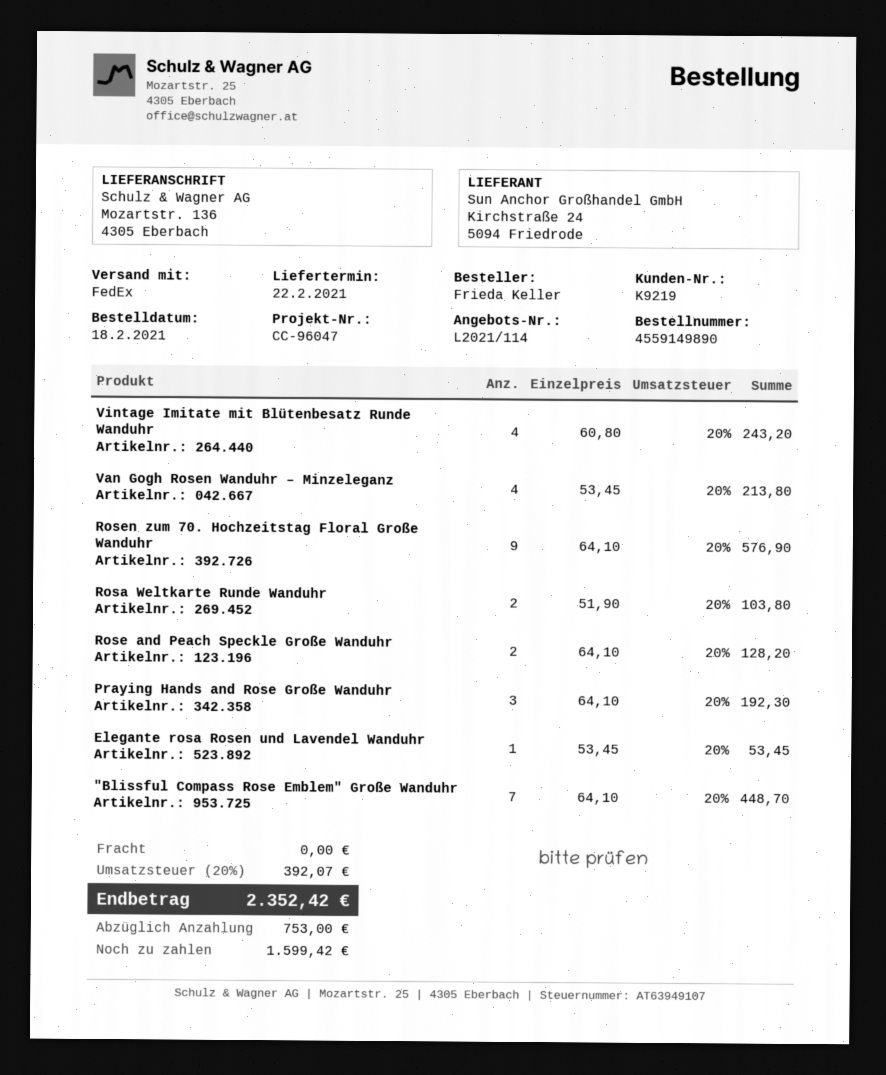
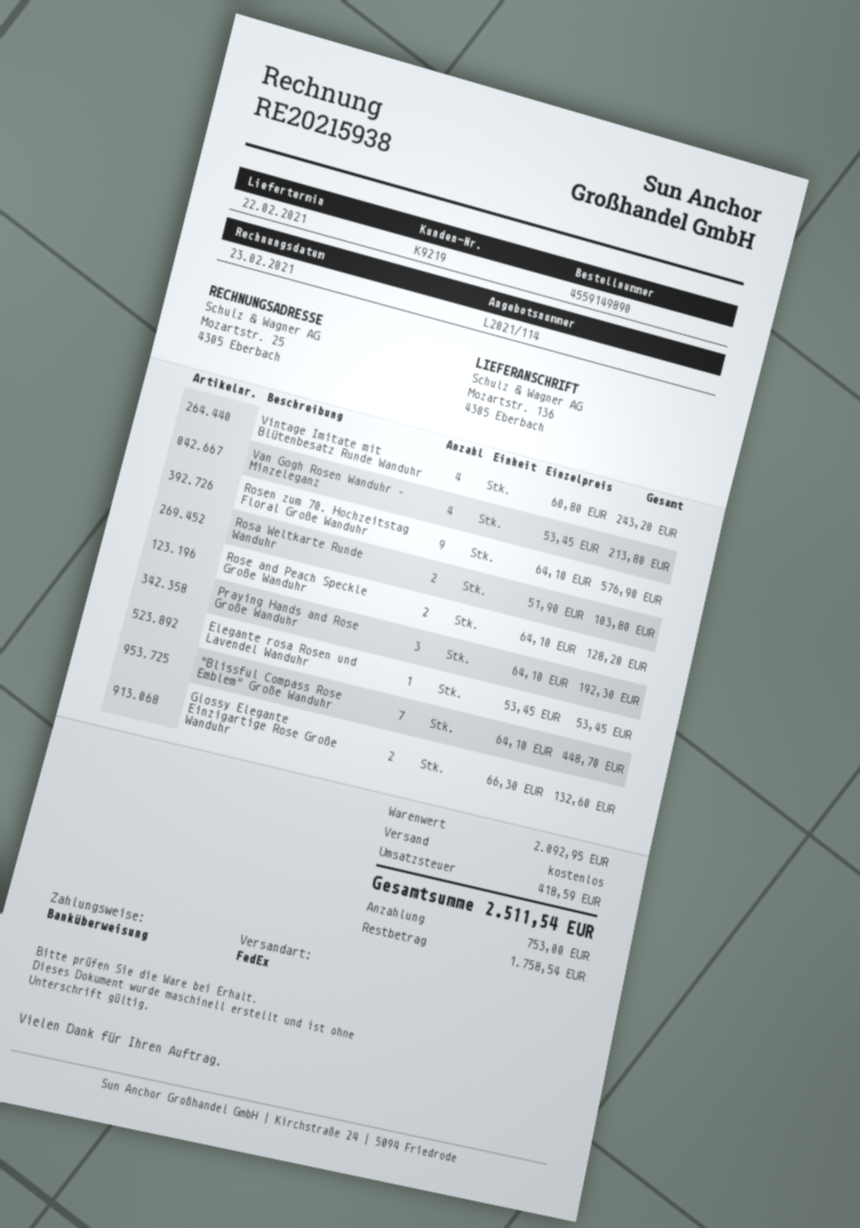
Glossy Elegante Einzigartige Rose Große Wanduhr: none -> 2 x 66.30 = 132.60
tax: 392.07 -> 418.59
total: 2352.42 -> 2511.54
balance: 1599.42 -> 1758.54

